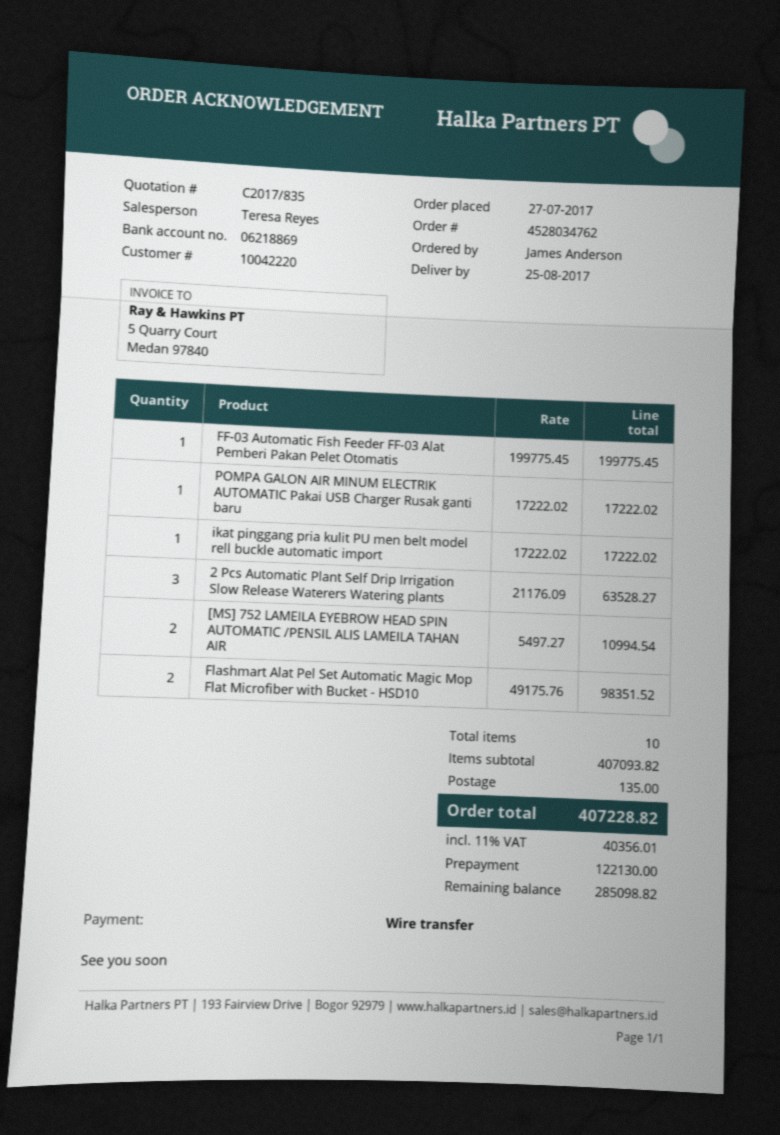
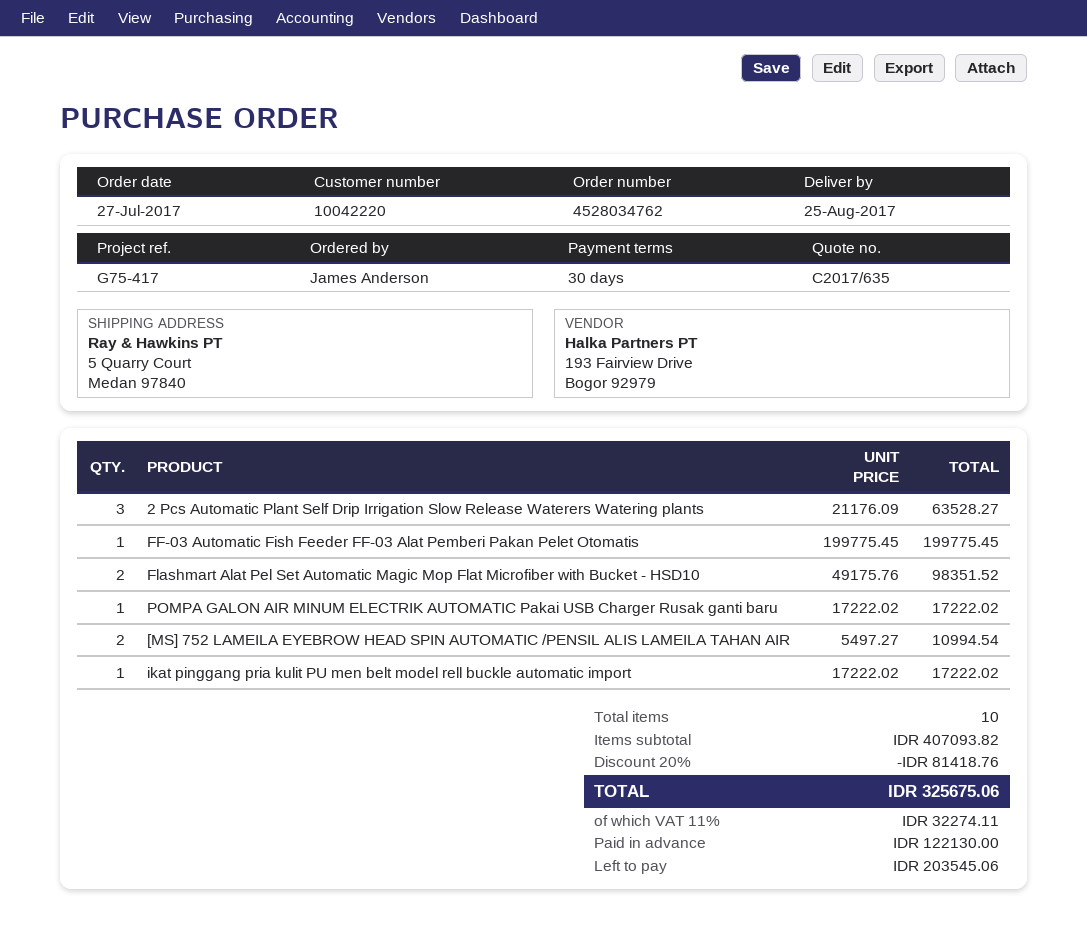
quote number: C2017/835 -> C2017/635
discount: none -> 20% = 81418.76
shipping: 135.00 -> none
tax: 11% = 40356.01 -> 11% = 32274.11
total: 407228.82 -> 325675.06
balance: 285098.82 -> 203545.06

